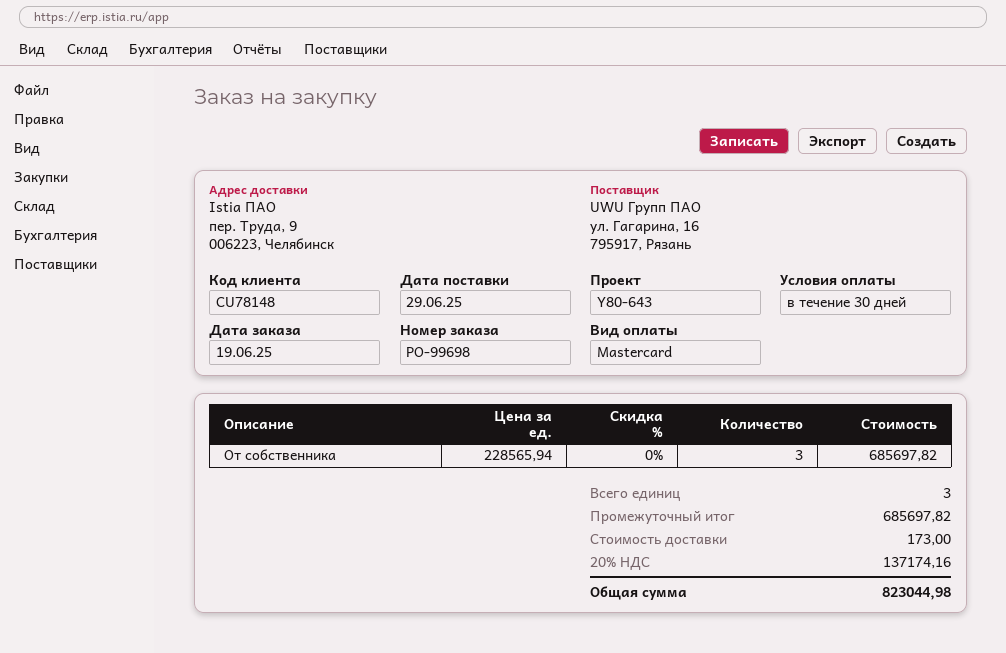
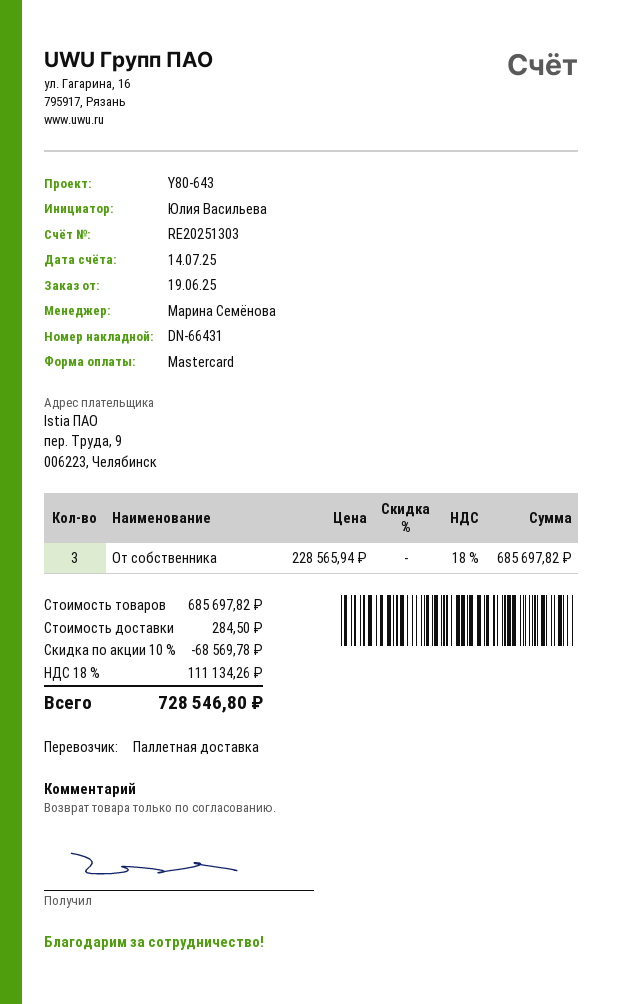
discount: none -> 10% = 68569.78
shipping: 173.00 -> 284.50
tax: 20% = 137174.16 -> 18% = 111134.26
total: 823044.98 -> 728546.80

